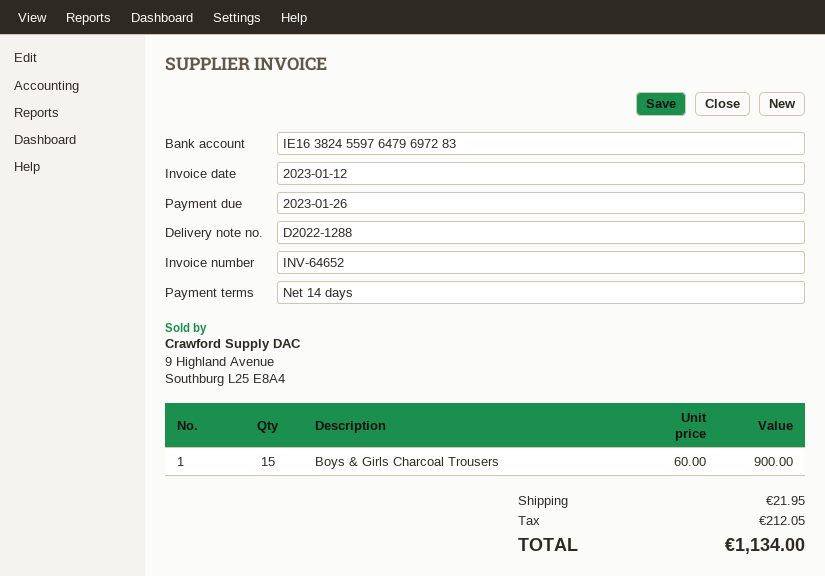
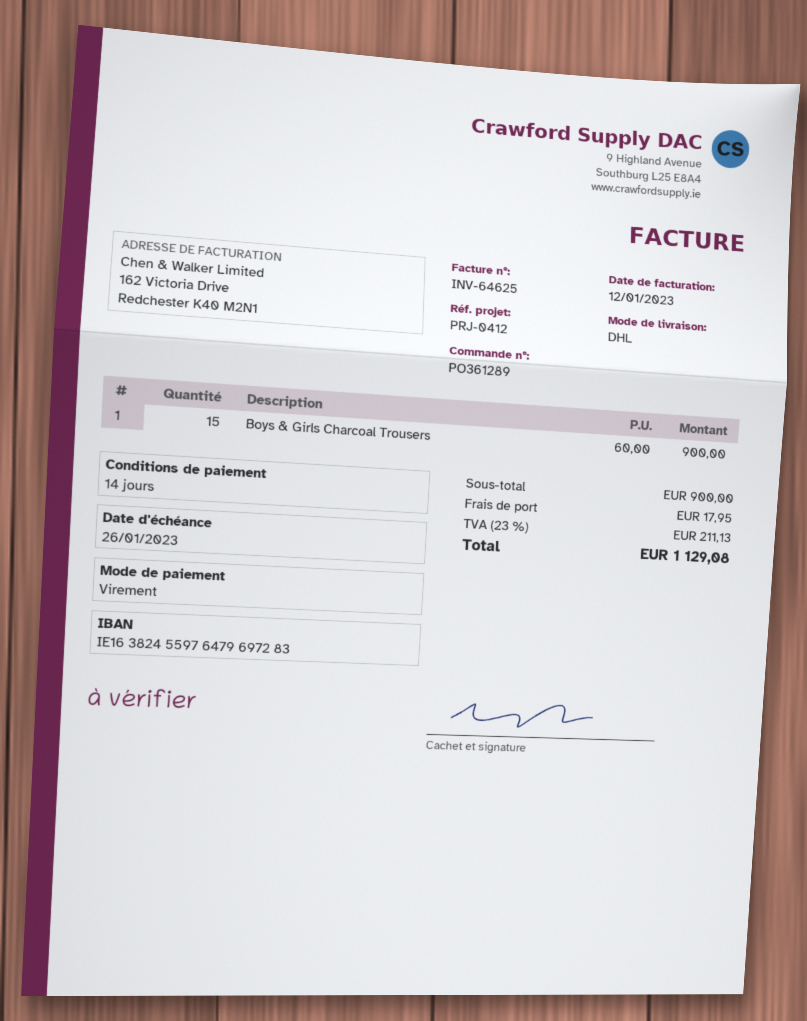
invoice number: INV-64652 -> INV-64625
shipping: 21.95 -> 17.95
tax: 212.05 -> 211.13
total: 1134.00 -> 1129.08

